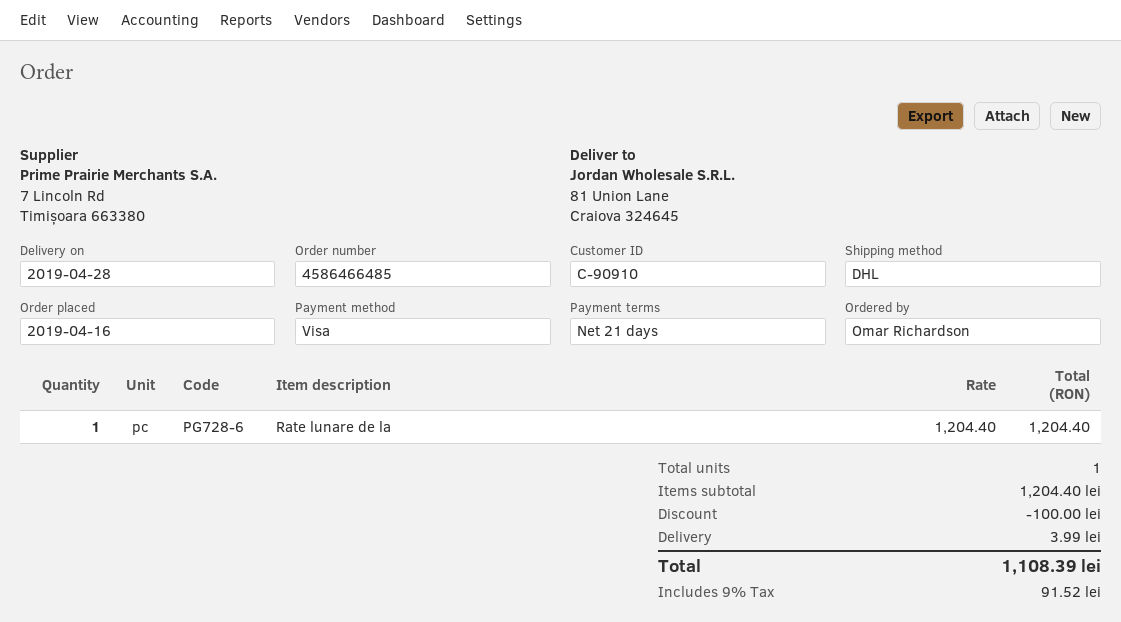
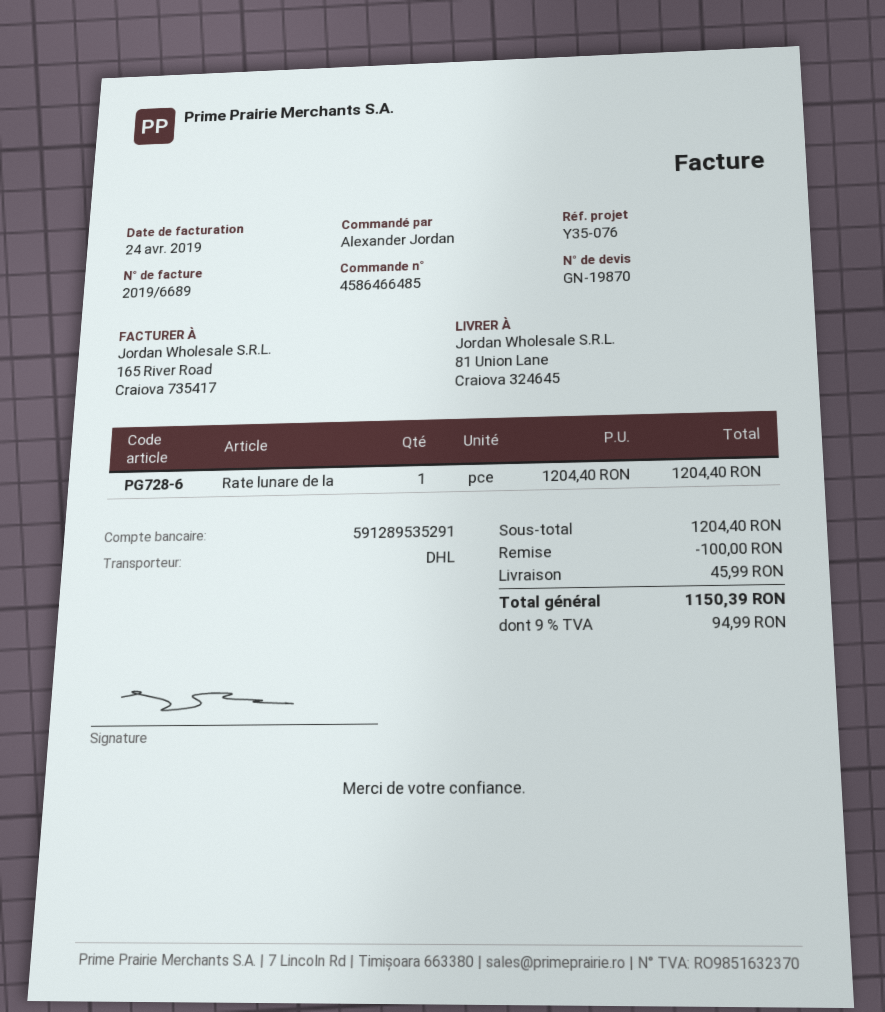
ordered by: Omar Richardson -> Alexander Jordan
shipping: 3.99 -> 45.99
tax: 9% = 91.52 -> 9% = 94.99
total: 1108.39 -> 1150.39

